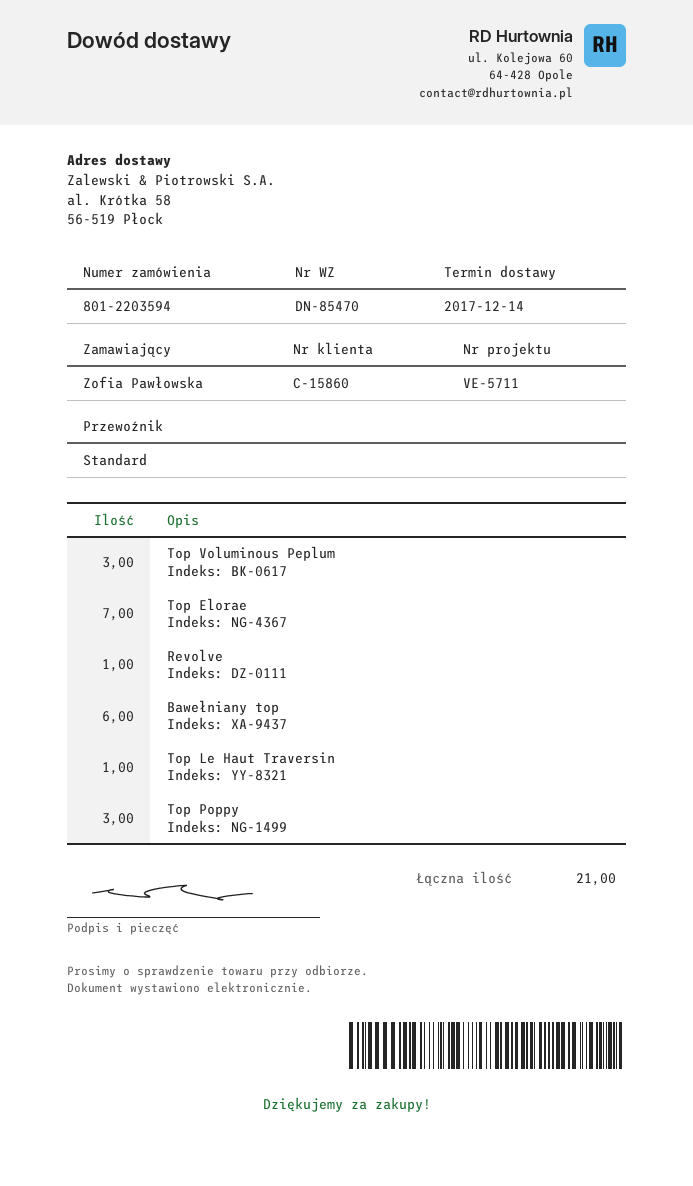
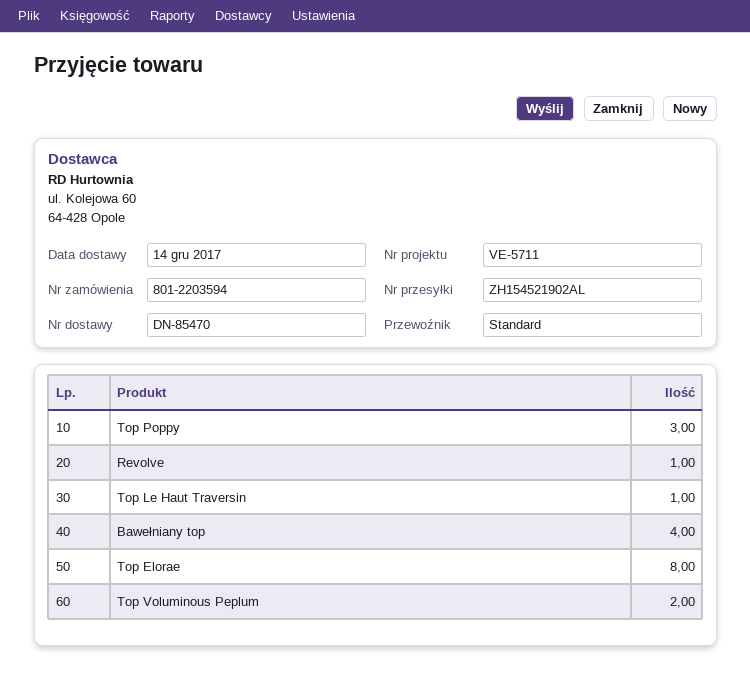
Top Voluminous Peplum: 3 -> 2
Top Elorae: 7 -> 8
Bawełniany top: 6 -> 4

